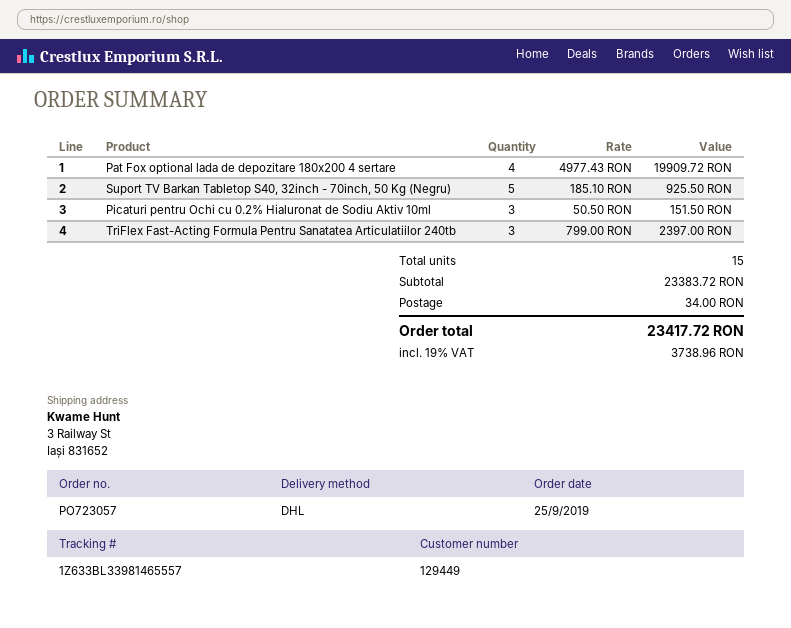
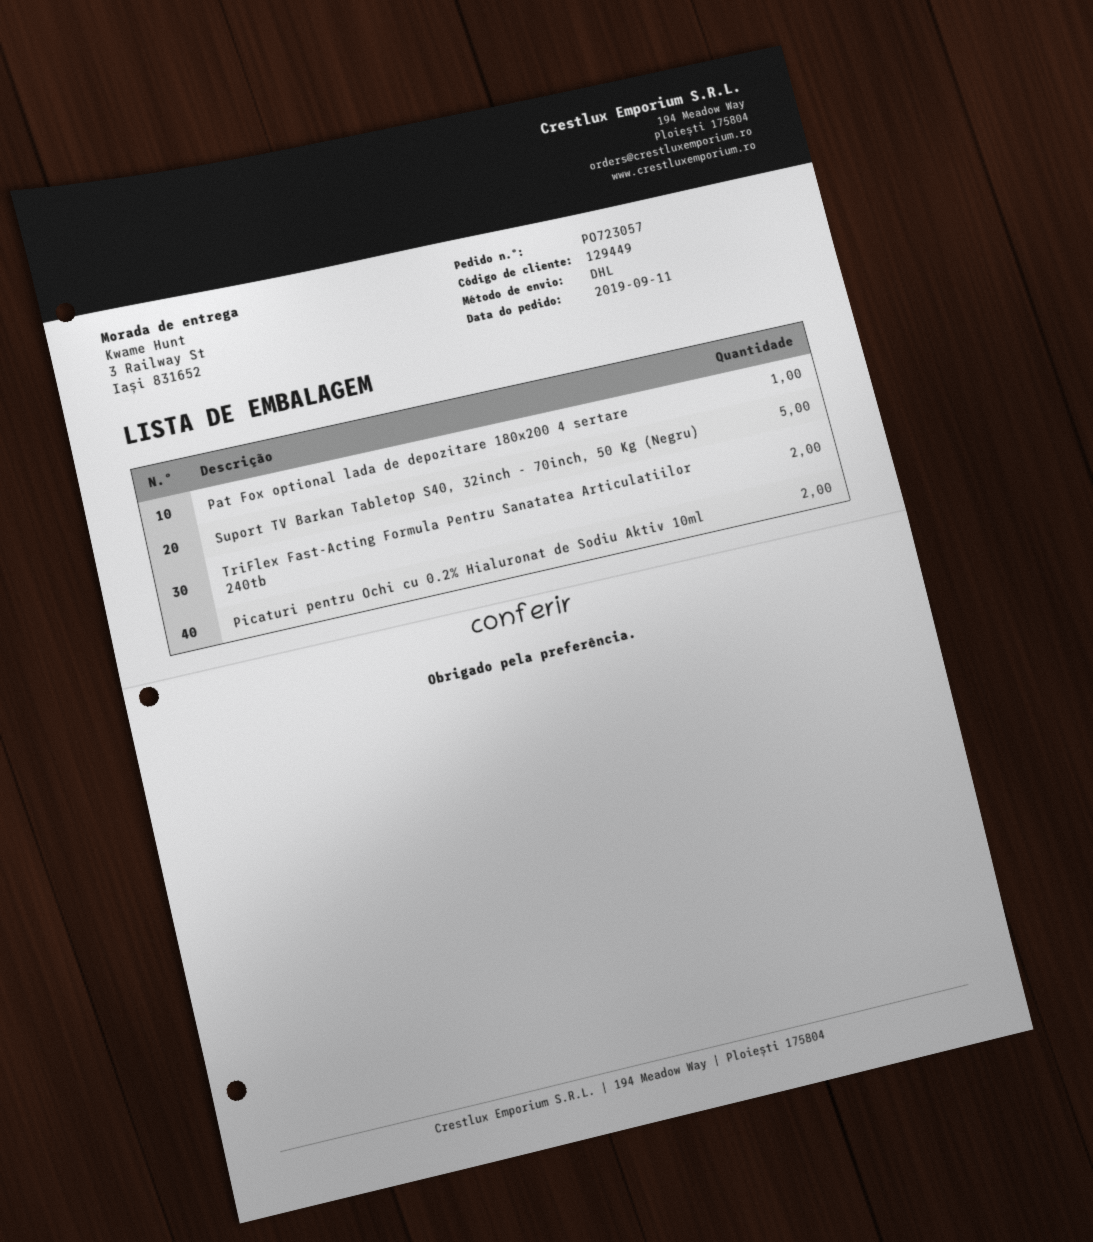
order date: 2019-09-25 -> 2019-09-11
Pat Fox optional lada de depozitare 180x200 4 sertare: 4 -> 1
Picaturi pentru Ochi cu 0.2% Hialuronat de Sodiu Aktiv 10ml: 3 -> 2
TriFlex Fast-Acting Formula Pentru Sanatatea Articulatiilor 240tb: 3 -> 2

